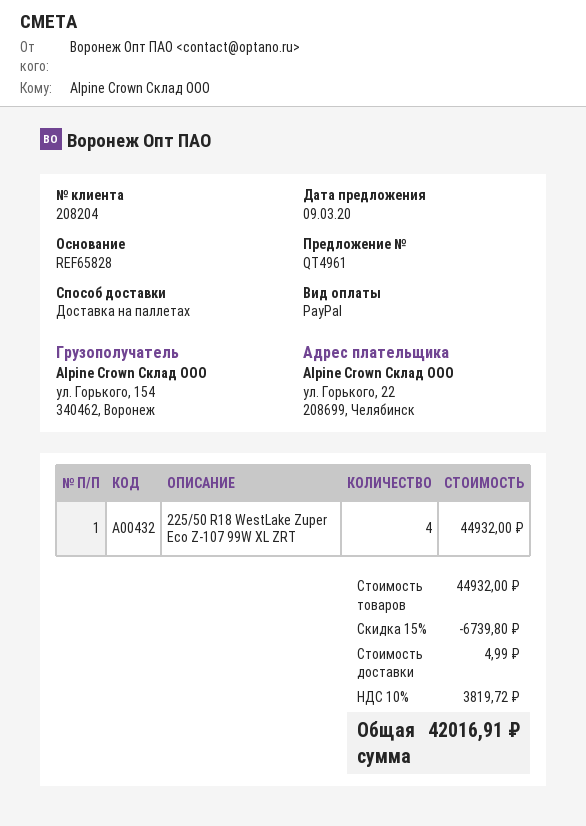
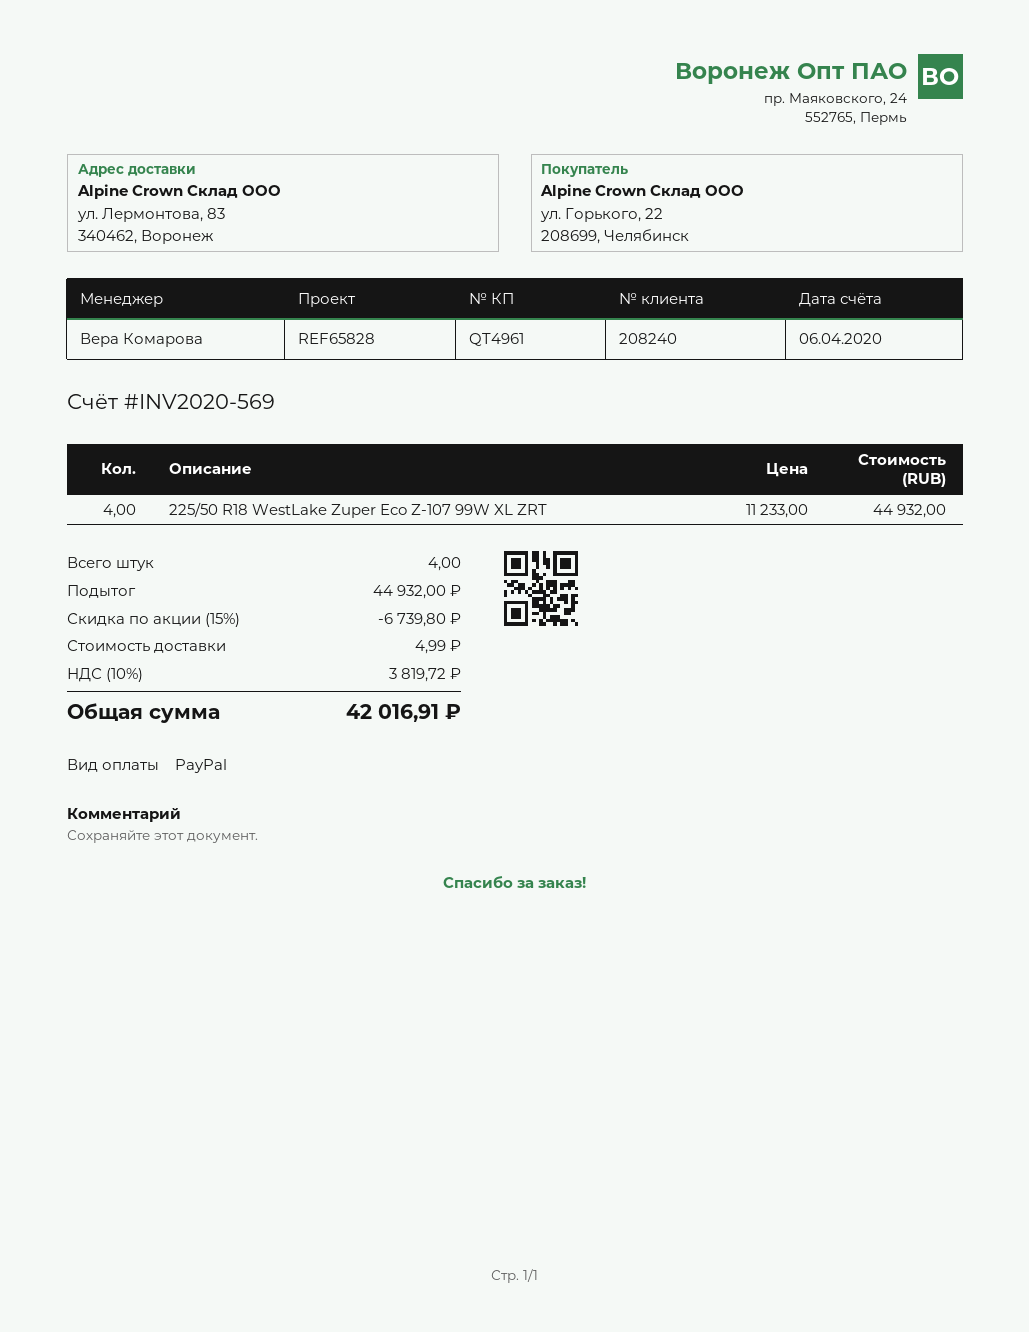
customer number: 208204 -> 208240
ship to: ул. Горького, 154, 340462, Воронеж -> ул. Лермонтова, 83, 340462, Воронеж

